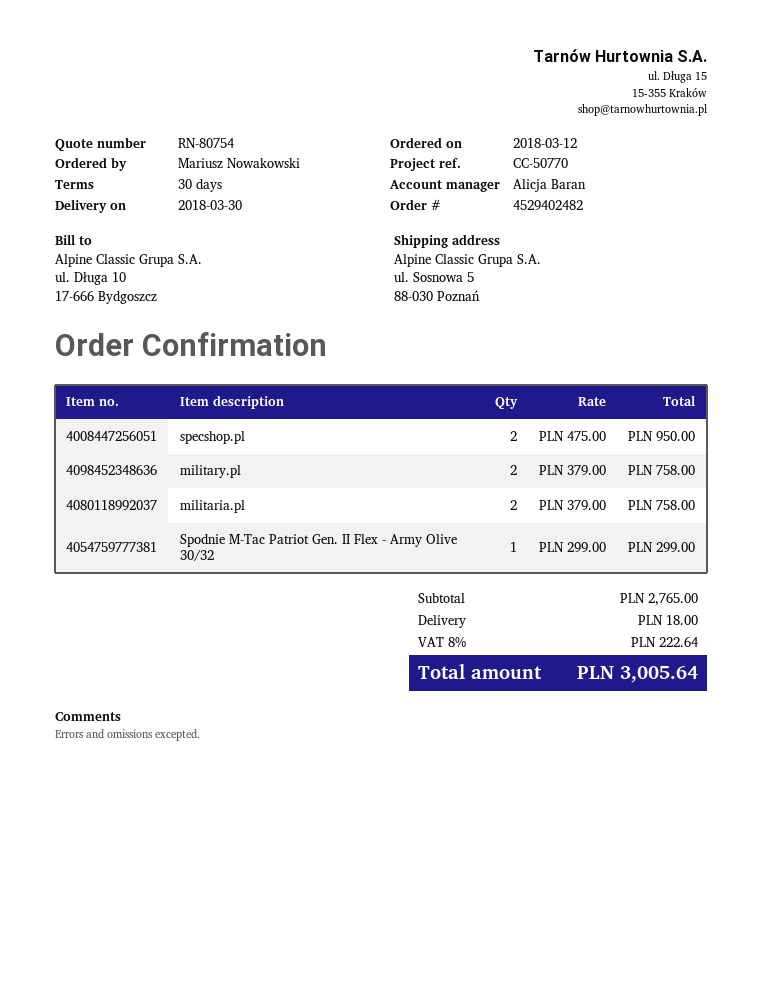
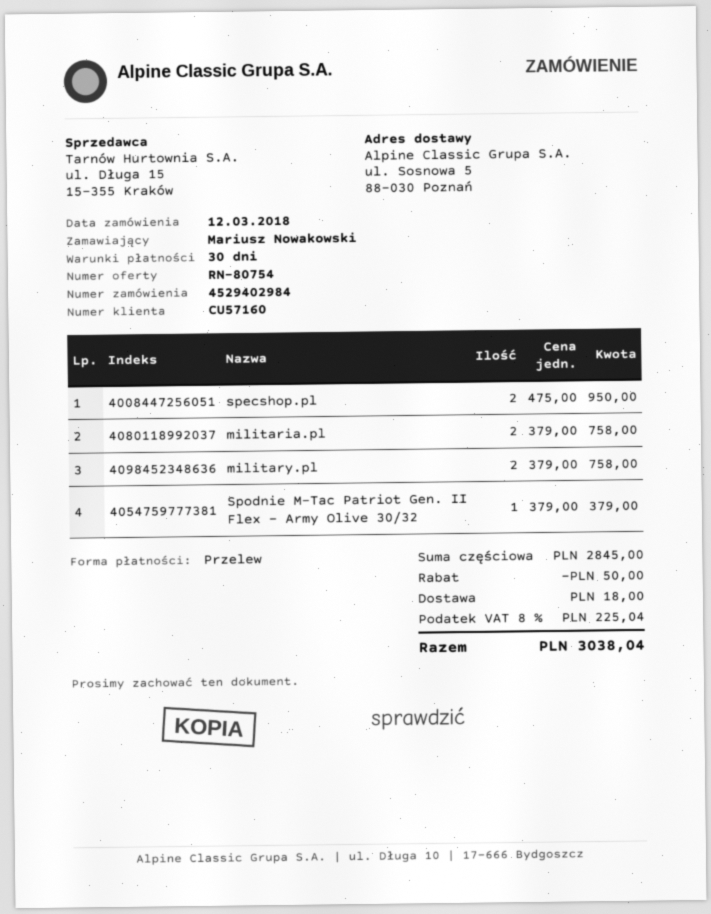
order number: 4529402482 -> 4529402984
Spodnie M-Tac Patriot Gen. II Flex - Army Olive 30/32: 1 x 299.00 = 299.00 -> 1 x 379.00 = 379.00
subtotal: 2765.00 -> 2845.00
discount: none -> 50.00
tax: 8% = 222.64 -> 8% = 225.04
total: 3005.64 -> 3038.04

